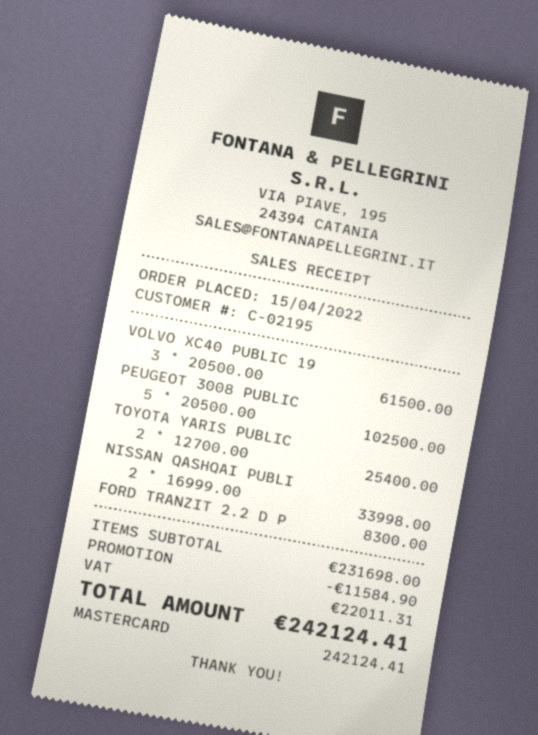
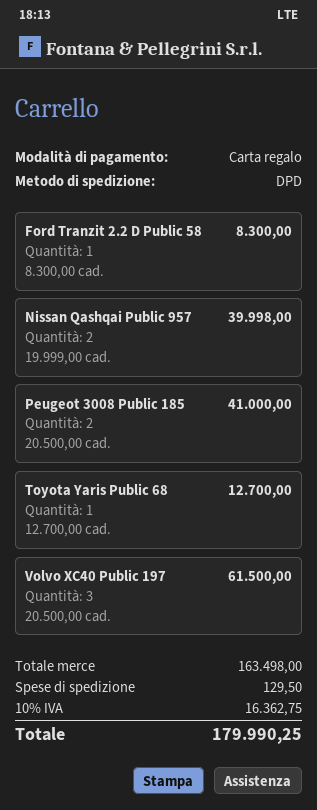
payment method: Mastercard -> gift card
PEUGEOT 3008 PUBLIC: 5 x 20500.00 = 102500.00 -> 2 x 20500.00 = 41000.00
TOYOTA YARIS PUBLIC: 2 x 12700.00 = 25400.00 -> 1 x 12700.00 = 12700.00
NISSAN QASHQAI PUBLI: 2 x 16999.00 = 33998.00 -> 2 x 19999.00 = 39998.00
subtotal: 231698.00 -> 163498.00
discount: 11584.90 -> none
shipping: none -> 129.50
tax: 22011.31 -> 16362.75
total: 242124.41 -> 179990.25

